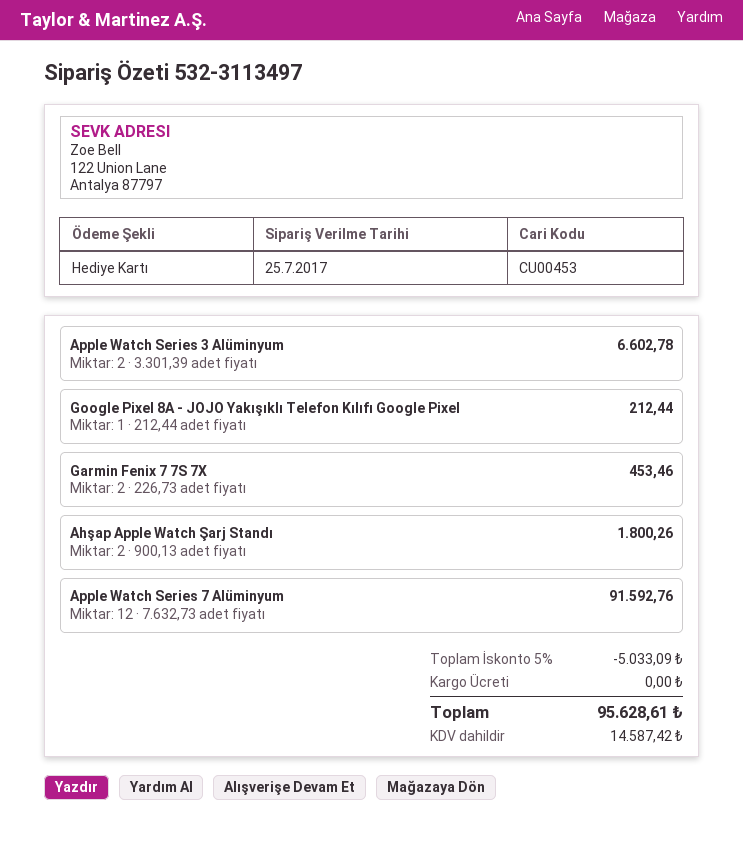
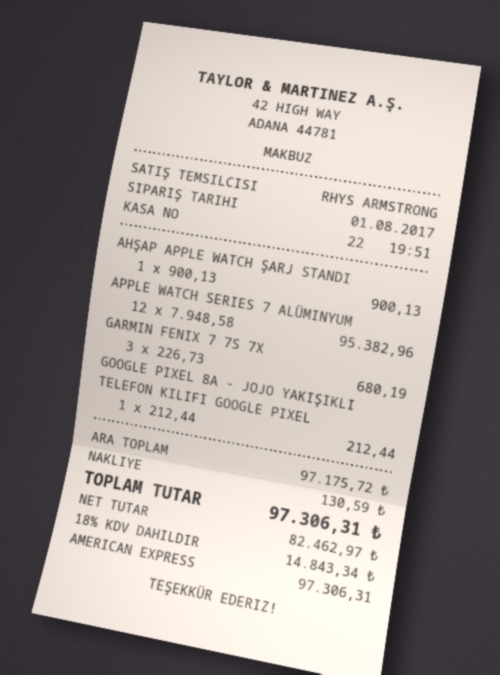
order date: 2017-07-25 -> 2017-08-01
payment method: gift card -> American Express
Apple Watch Series 3 Alüminyum: 2 x 3301.39 = 6602.78 -> none
Garmin Fenix 7 7S 7X: 2 x 226.73 = 453.46 -> 3 x 226.73 = 680.19
Ahşap Apple Watch Şarj Standı: 2 x 900.13 = 1800.26 -> 1 x 900.13 = 900.13
Apple Watch Series 7 Alüminyum: 12 x 7632.73 = 91592.76 -> 12 x 7948.58 = 95382.96
discount: 5% = 5033.09 -> none
shipping: 0.00 -> 130.59
tax: 14587.42 -> 14843.34
total: 95628.61 -> 97306.31

